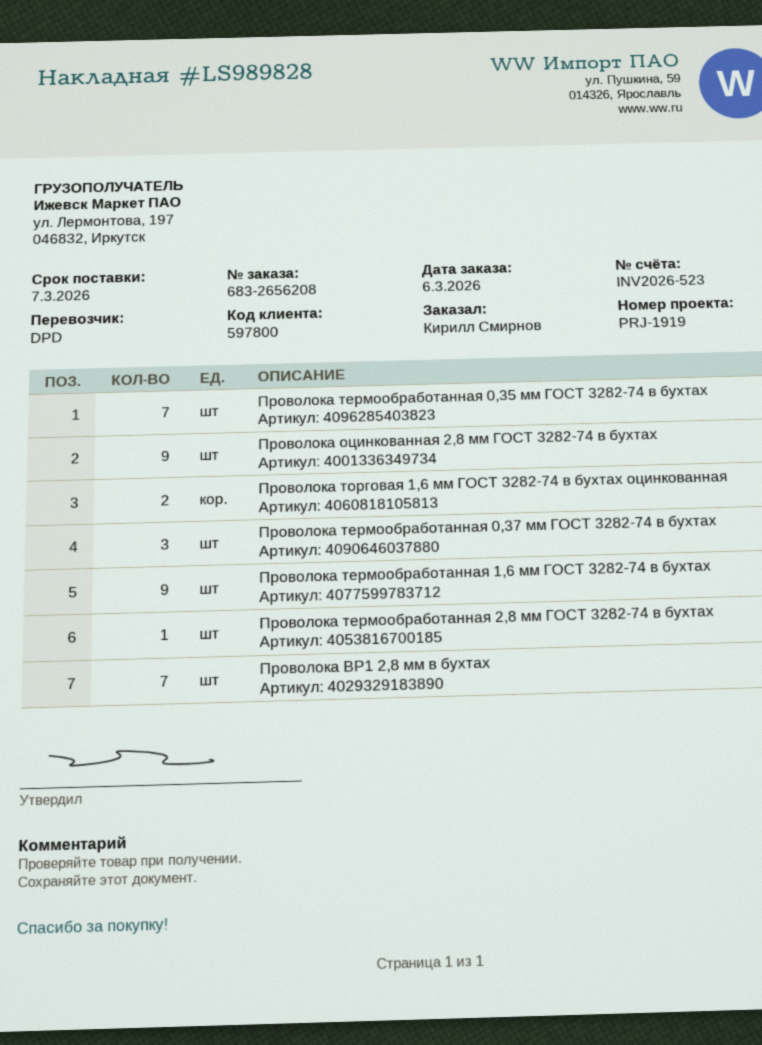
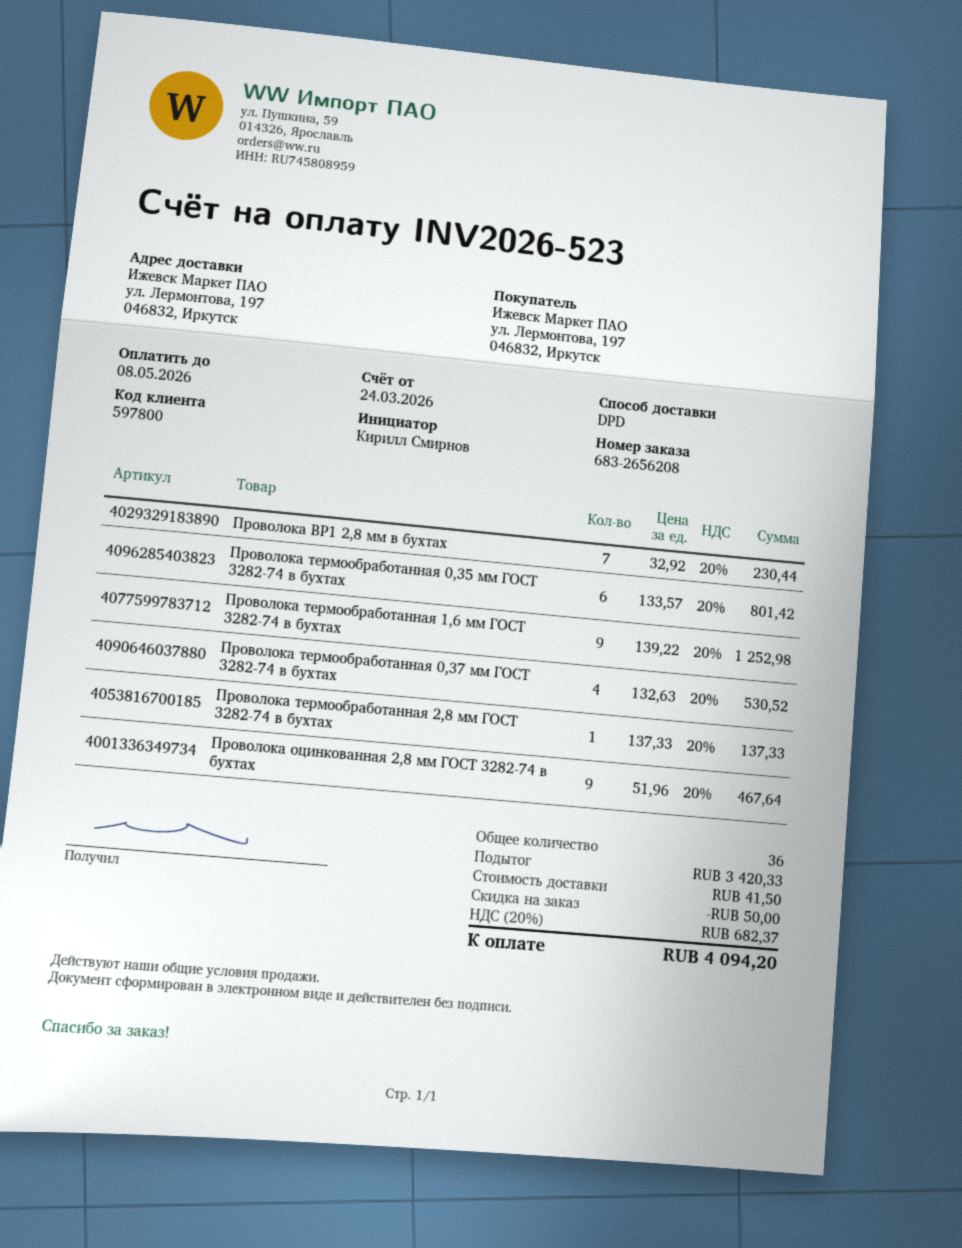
Проволока термообработанная 0,35 мм ГОСТ 3282-74 в бухтах: 7 -> 6
Проволока торговая 1,6 мм ГОСТ 3282-74 в бухтах оцинкованная: 2 -> none
Проволока термообработанная 0,37 мм ГОСТ 3282-74 в бухтах: 3 -> 4

